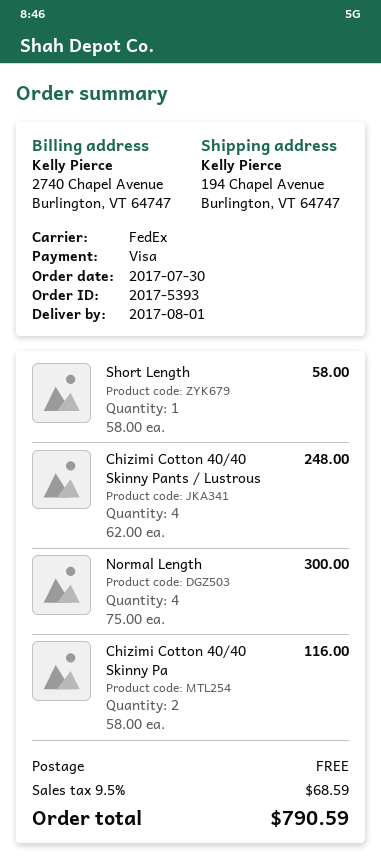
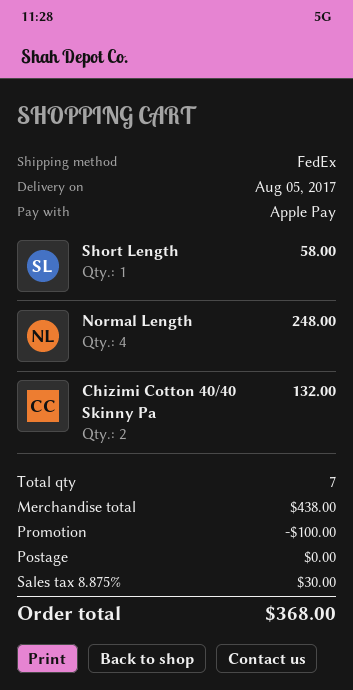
delivery date: 2017-08-01 -> 2017-08-05
payment method: Visa -> Apple Pay
Chizimi Cotton 40/40 Skinny Pants / Lustrous: 4 for 248.00 -> none
Normal Length: 4 for 300.00 -> 4 for 248.00
Chizimi Cotton 40/40 Skinny Pa: 2 for 116.00 -> 2 for 132.00
discount: none -> 100.00
tax: 9.5% = 68.59 -> 8.875% = 30.00
total: 790.59 -> 368.00

